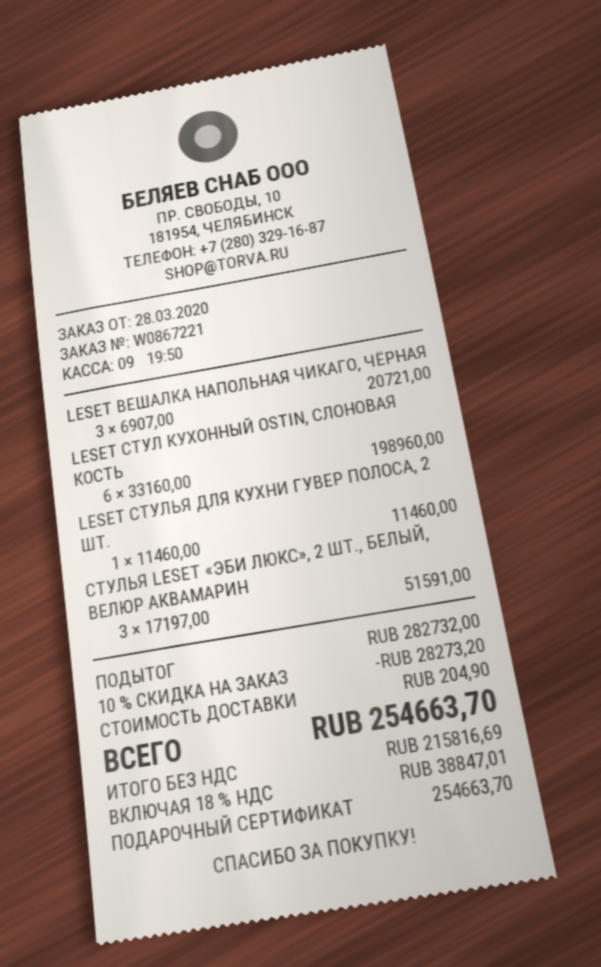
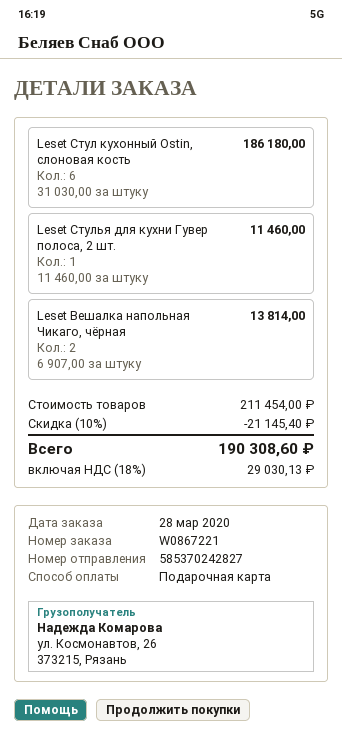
LESET ВЕШАЛКА НАПОЛЬНАЯ ЧИКАГО, ЧЁРНАЯ: 3 x 6907.00 = 20721.00 -> 2 x 6907.00 = 13814.00
LESET СТУЛ КУХОННЫЙ OSTIN, СЛОНОВАЯ КОСТЬ: 6 x 33160.00 = 198960.00 -> 6 x 31030.00 = 186180.00
СТУЛЬЯ LESET «ЭБИ ЛЮКС», 2 ШТ., БЕЛЫЙ, ВЕЛЮР АКВАМАРИН: 3 x 17197.00 = 51591.00 -> none
subtotal: 282732.00 -> 211454.00
discount: 10% = 28273.20 -> 10% = 21145.40
shipping: 204.90 -> none
tax: 18% = 38847.01 -> 18% = 29030.13
total: 254663.70 -> 190308.60

